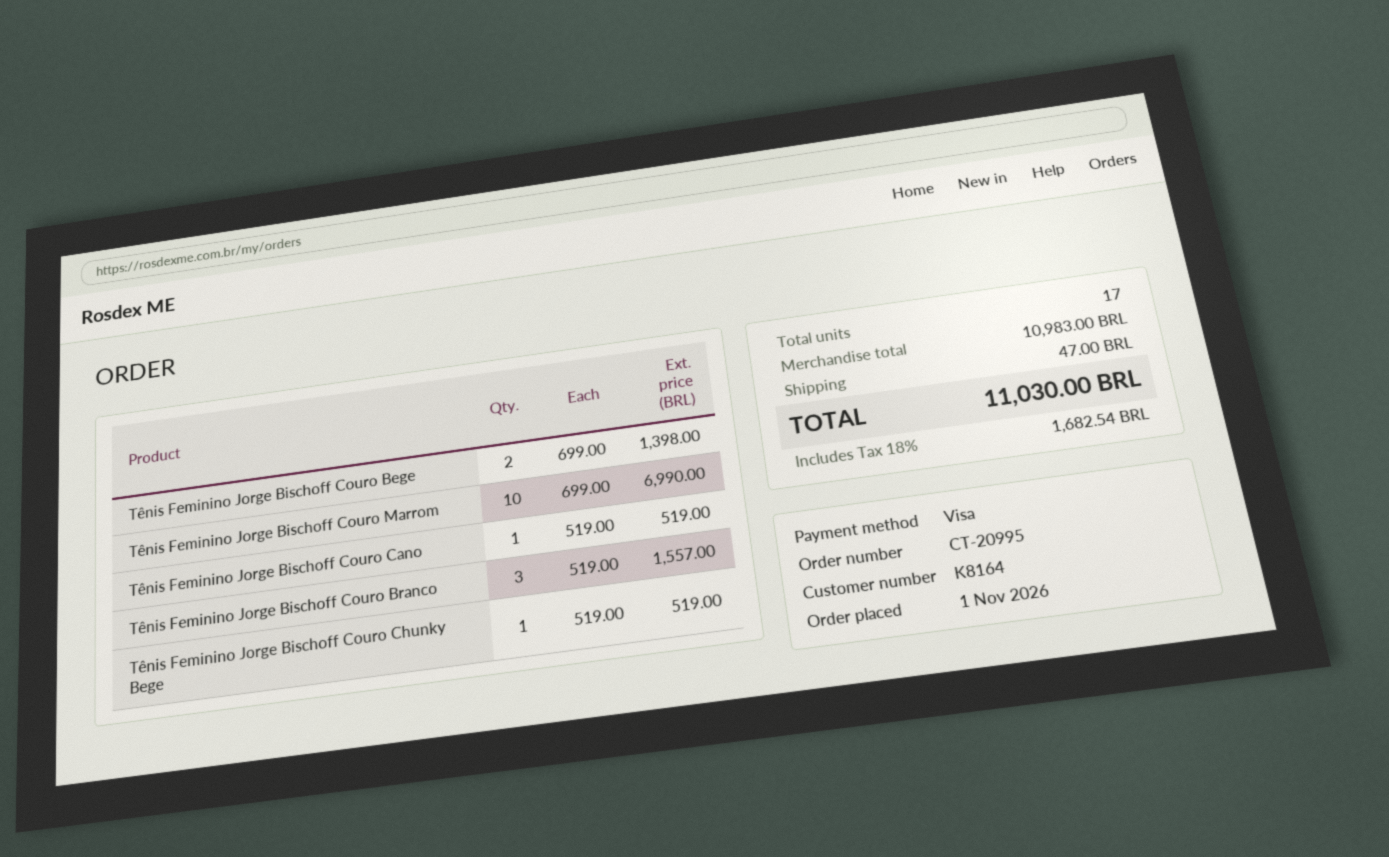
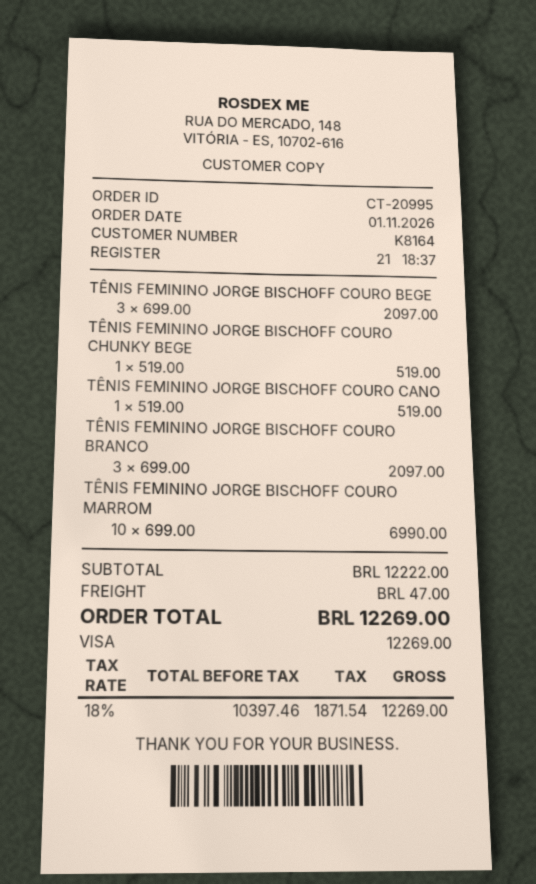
Tênis Feminino Jorge Bischoff Couro Bege: 2 x 699.00 = 1398.00 -> 3 x 699.00 = 2097.00
Tênis Feminino Jorge Bischoff Couro Branco: 3 x 519.00 = 1557.00 -> 3 x 699.00 = 2097.00
subtotal: 10983.00 -> 12222.00
tax: 18% = 1682.54 -> 18% = 1871.54
total: 11030.00 -> 12269.00

